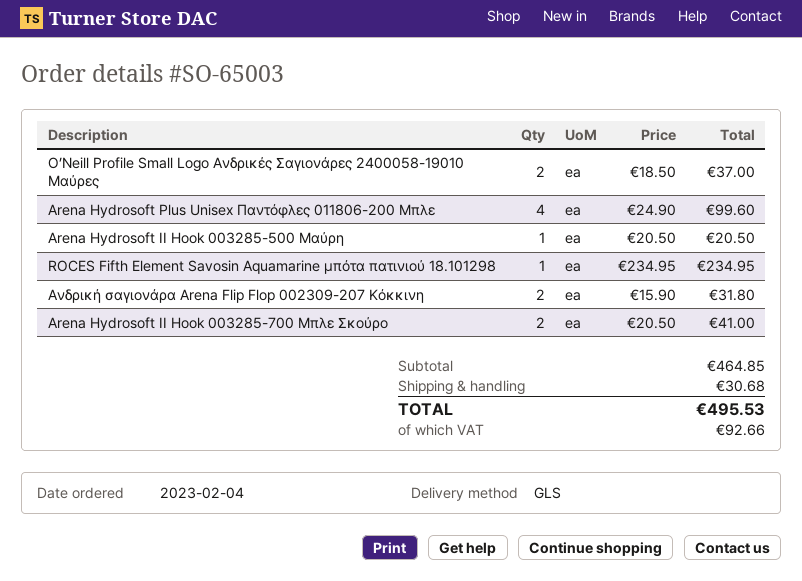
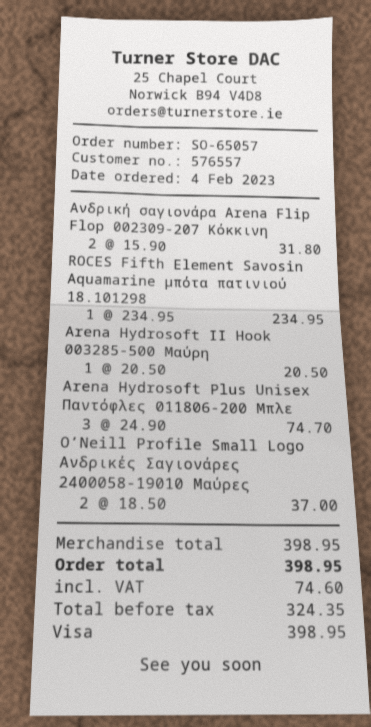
order number: SO-65003 -> SO-65057
Arena Hydrosoft Plus Unisex Παντόφλες 011806-200 Μπλε: 4 x 24.90 = 99.60 -> 3 x 24.90 = 74.70
Arena Hydrosoft II Hook 003285-700 Μπλε Σκούρο: 2 x 20.50 = 41.00 -> none
subtotal: 464.85 -> 398.95
shipping: 30.68 -> none
tax: 92.66 -> 74.60
total: 495.53 -> 398.95

